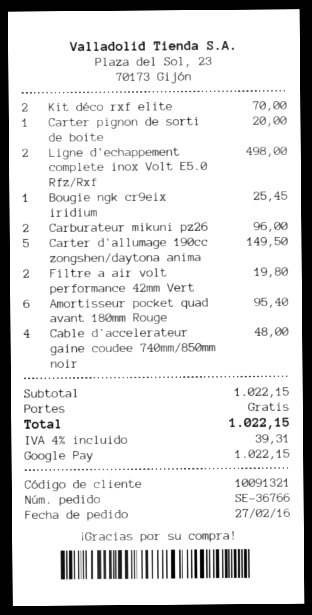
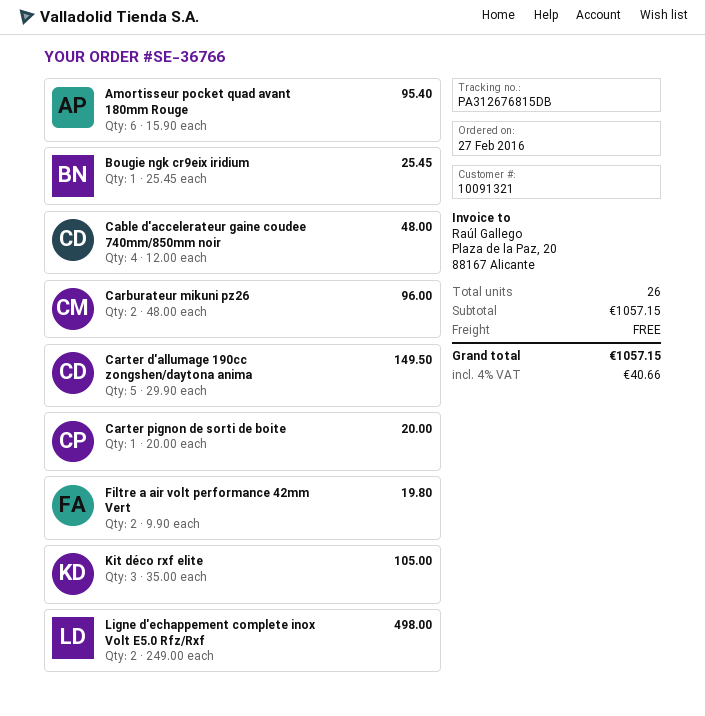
Kit déco rxf elite: 2 for 70.00 -> 3 for 105.00
subtotal: 1022.15 -> 1057.15
tax: 4% = 39.31 -> 4% = 40.66
total: 1022.15 -> 1057.15

